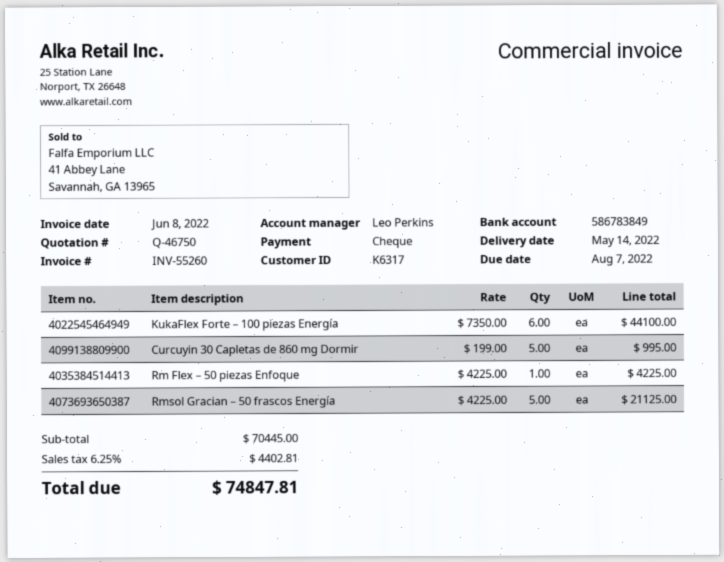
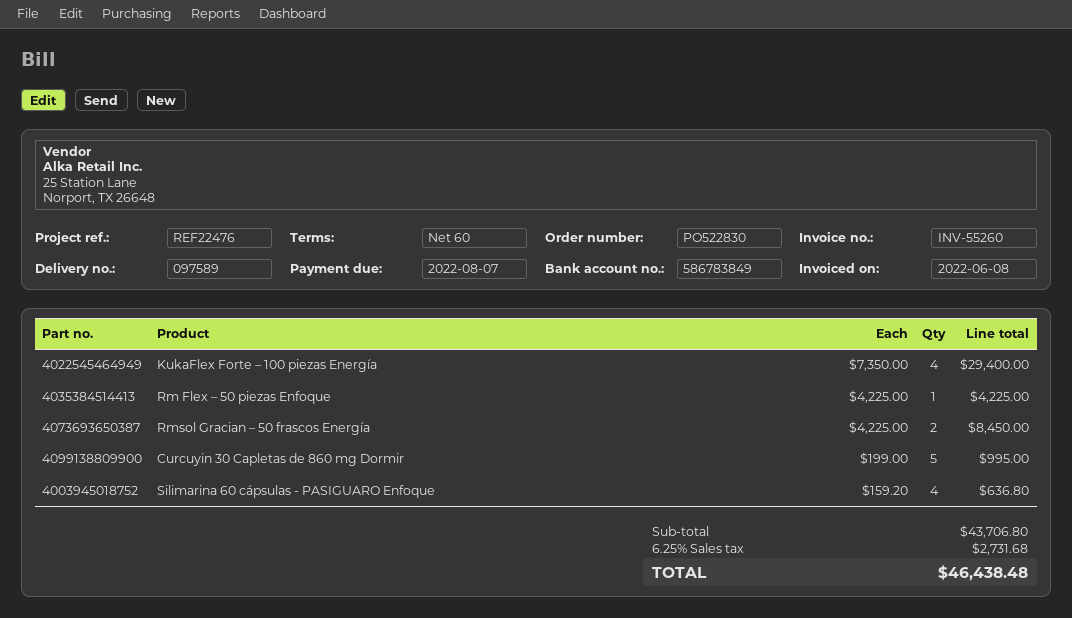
KukaFlex Forte – 100 piezas Energía: 6 x 7350.00 = 44100.00 -> 4 x 7350.00 = 29400.00
Rmsol Gracian – 50 frascos Energía: 5 x 4225.00 = 21125.00 -> 2 x 4225.00 = 8450.00
Silimarina 60 cápsulas - PASIGUARO Enfoque: none -> 4 x 159.20 = 636.80
subtotal: 70445.00 -> 43706.80
tax: 6.25% = 4402.81 -> 6.25% = 2731.68
total: 74847.81 -> 46438.48

